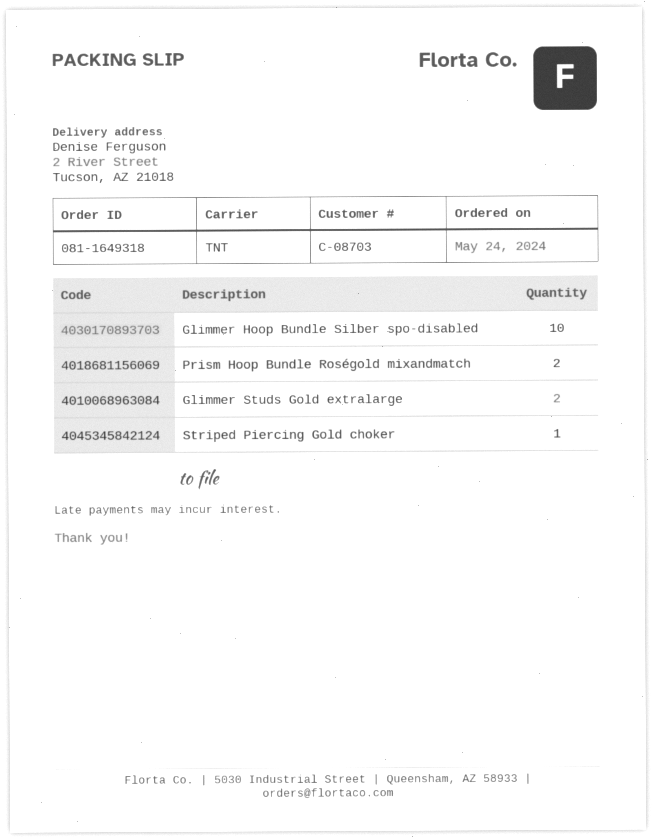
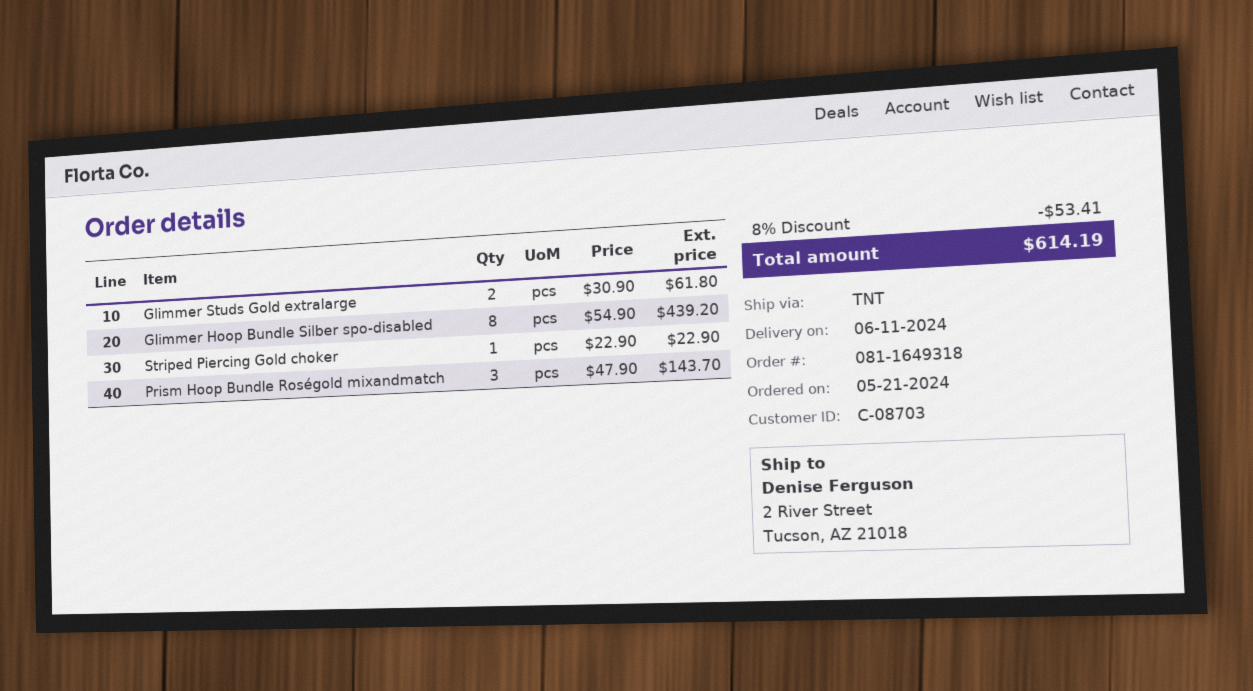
order date: 2024-05-24 -> 2024-05-21
Glimmer Hoop Bundle Silber spo-disabled: 10 -> 8
Prism Hoop Bundle Roségold mixandmatch: 2 -> 3

